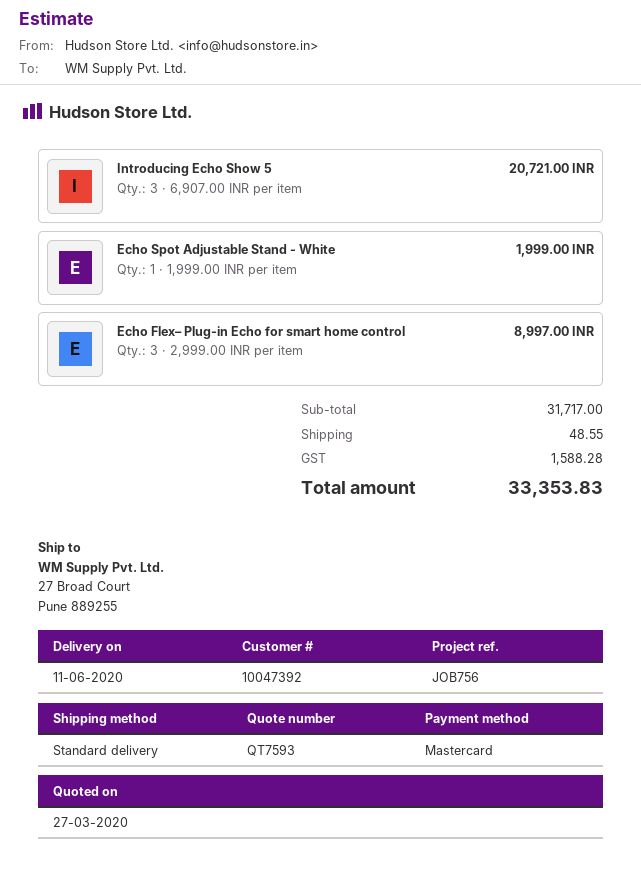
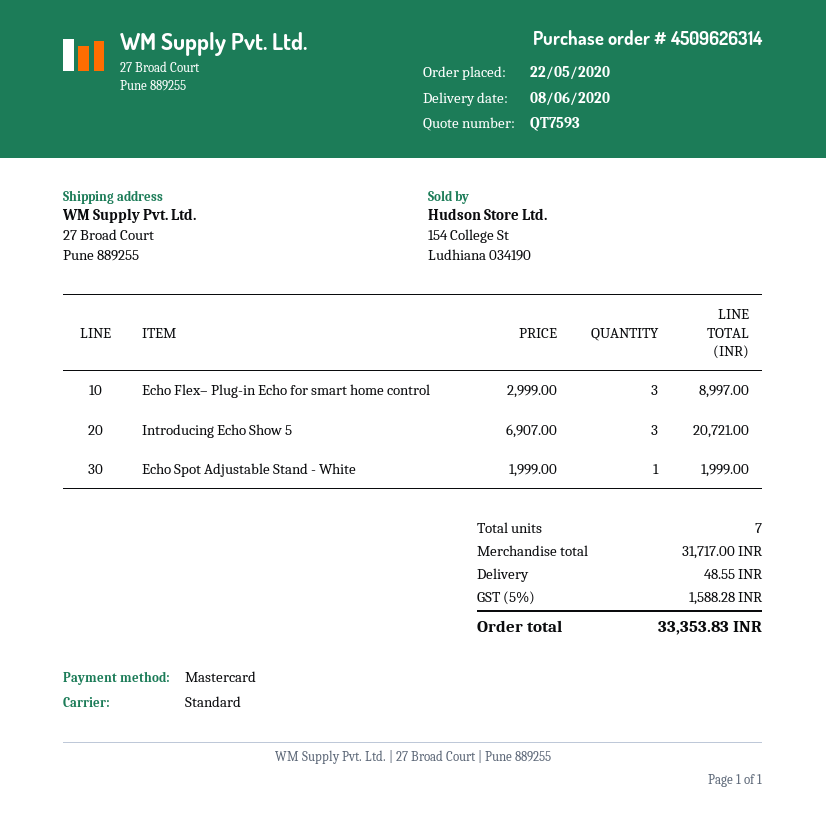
delivery date: 2020-06-11 -> 2020-06-08

